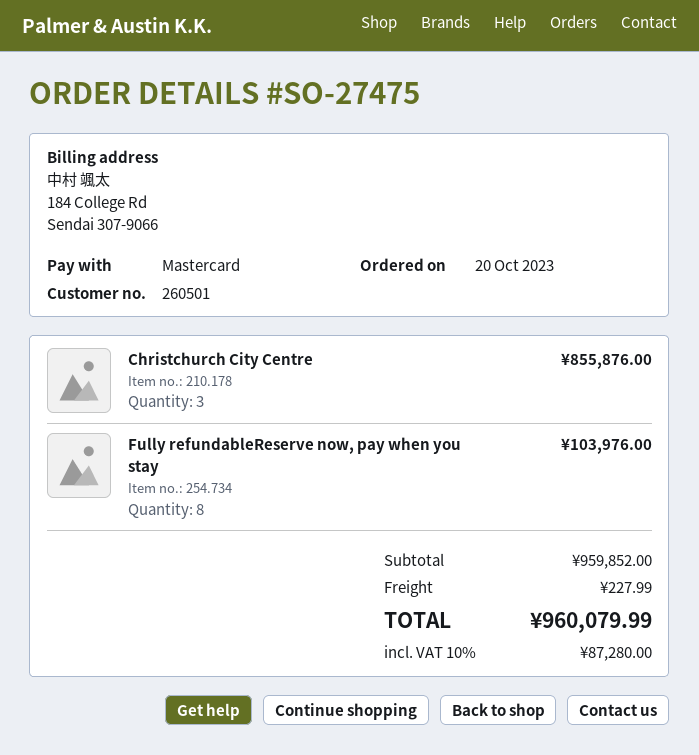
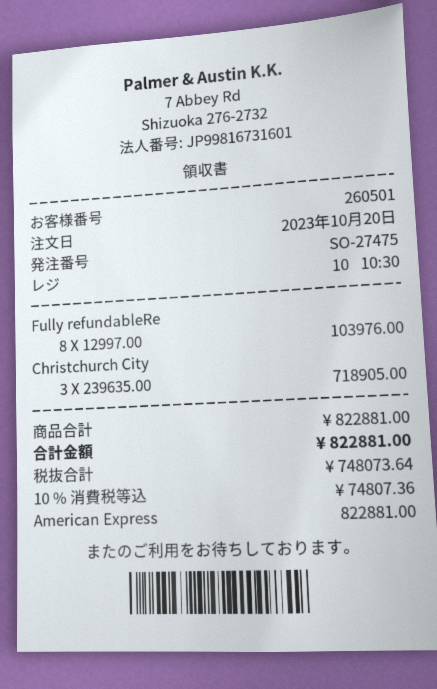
payment method: Mastercard -> American Express
Christchurch City Centre: 3 for 855876.00 -> 3 for 718905.00
subtotal: 959852.00 -> 822881.00
shipping: 227.99 -> none
tax: 10% = 87280.00 -> 10% = 74807.36
total: 960079.99 -> 822881.00

